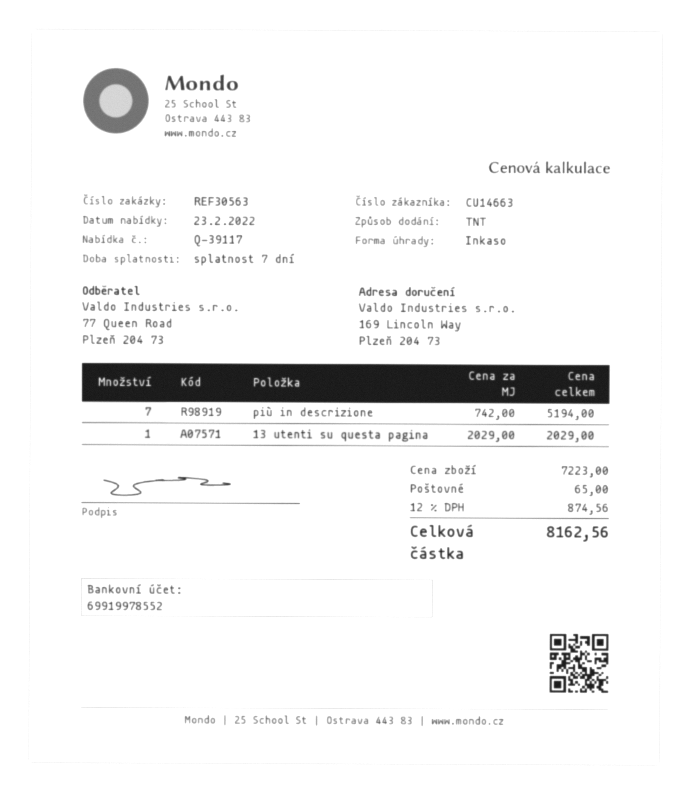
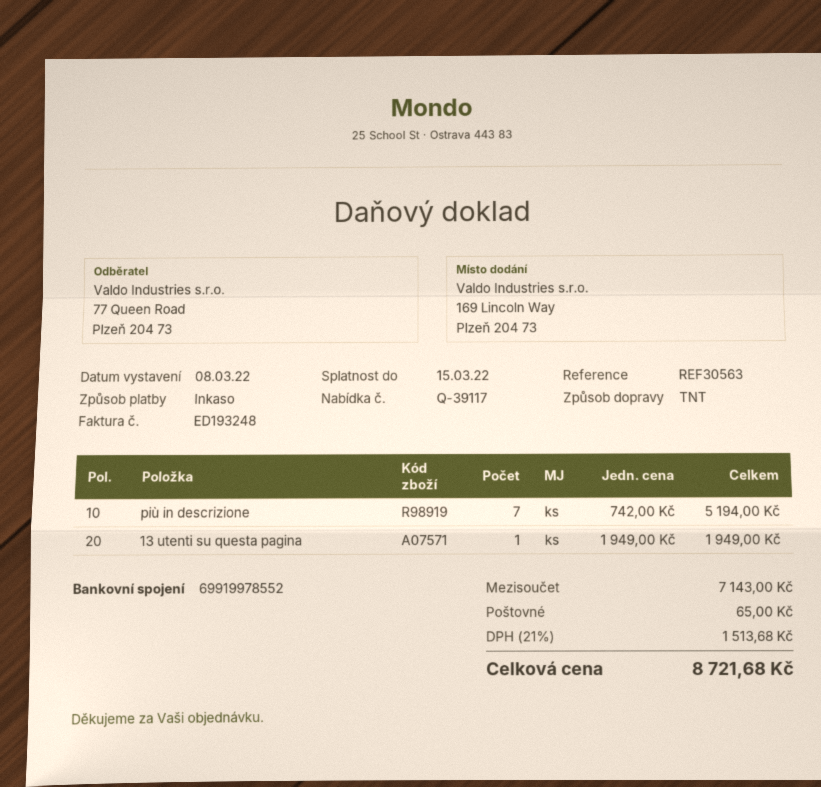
13 utenti su questa pagina: 1 x 2029.00 = 2029.00 -> 1 x 1949.00 = 1949.00
subtotal: 7223.00 -> 7143.00
tax: 12% = 874.56 -> 21% = 1513.68
total: 8162.56 -> 8721.68

